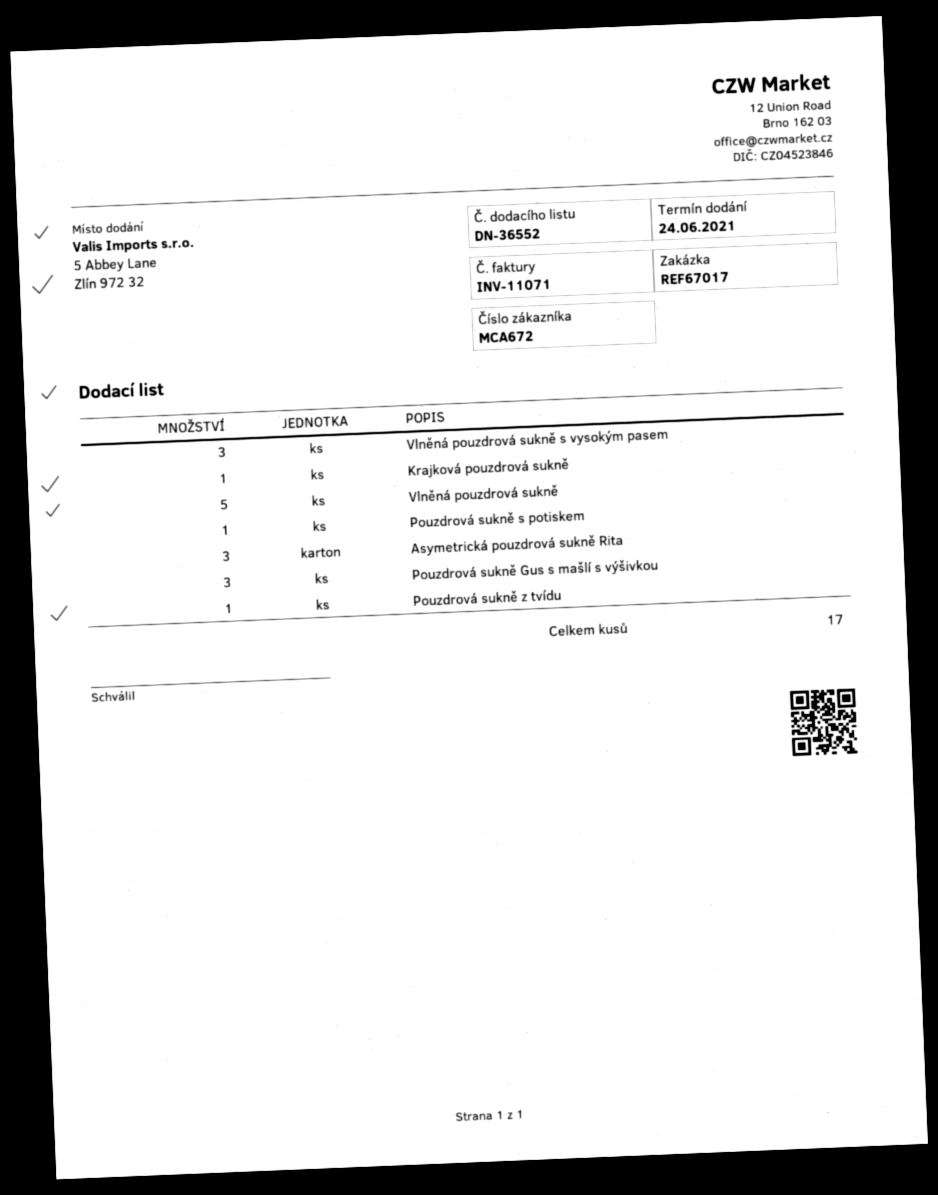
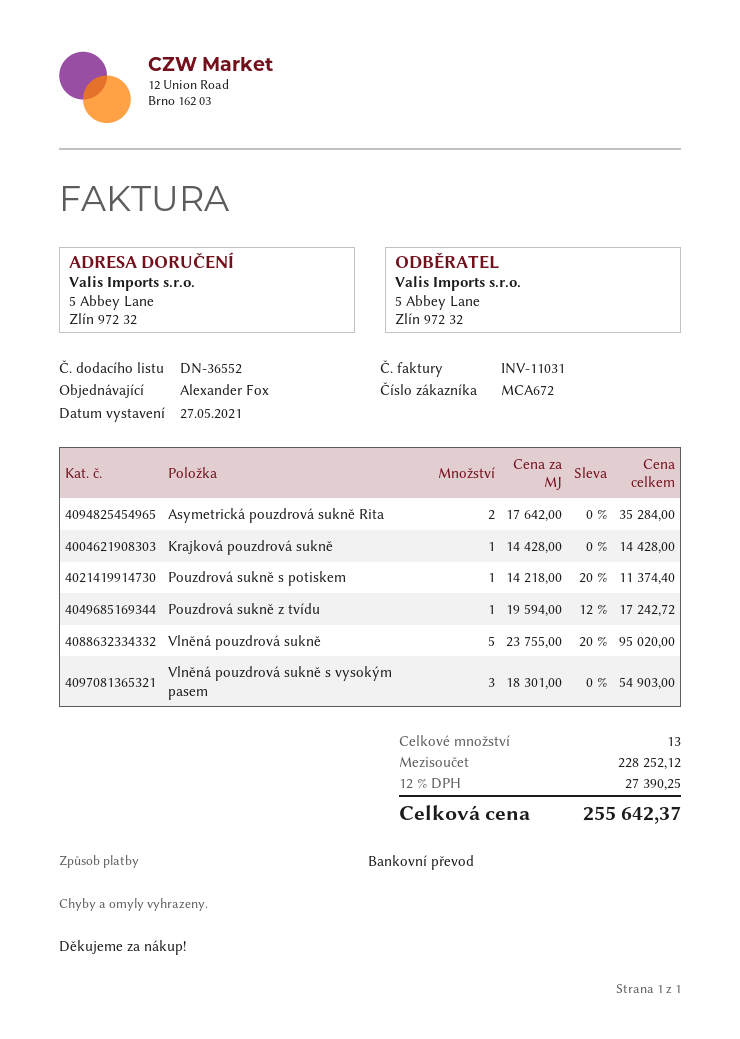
invoice number: INV-11071 -> INV-11031
Asymetrická pouzdrová sukně Rita: 3 -> 2
Pouzdrová sukně Gus s mašlí s výšivkou: 3 -> none
total quantity: 17 -> 13

